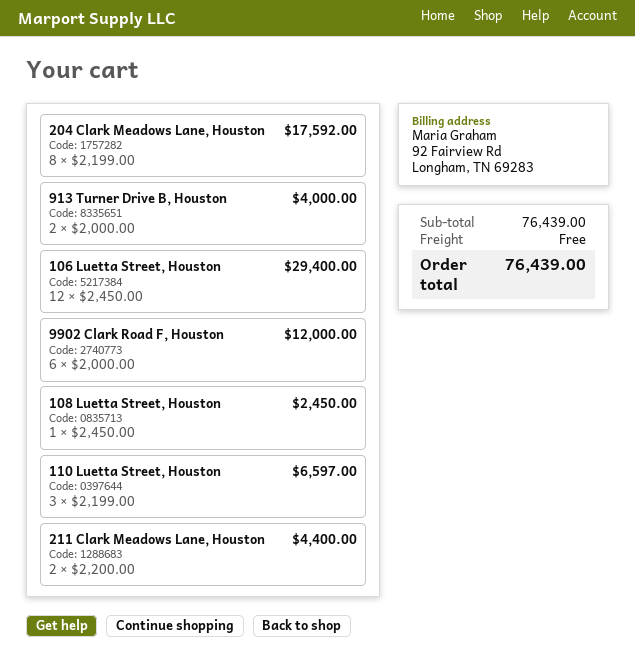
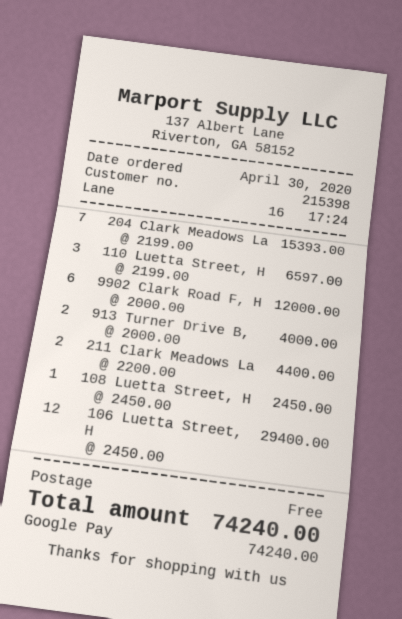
204 Clark Meadows Lane, Houston: 8 x 2199.00 = 17592.00 -> 7 x 2199.00 = 15393.00
total: 76439.00 -> 74240.00

